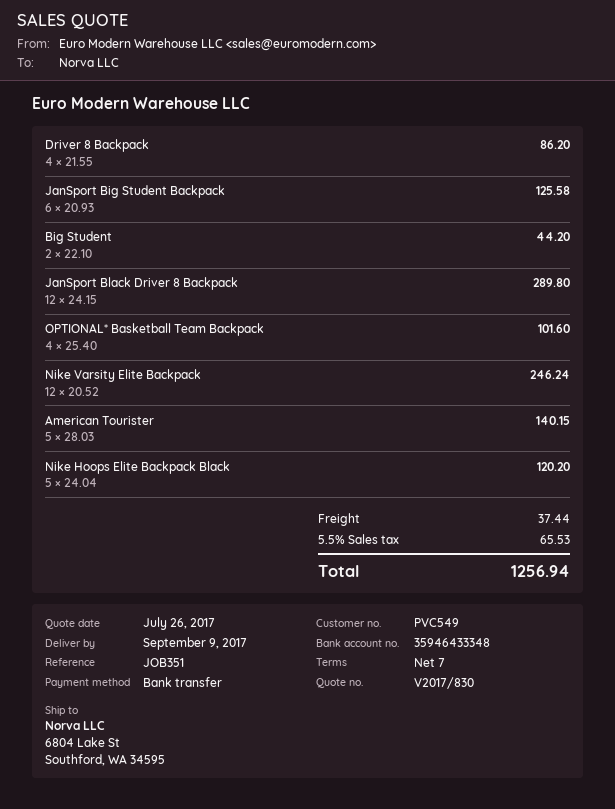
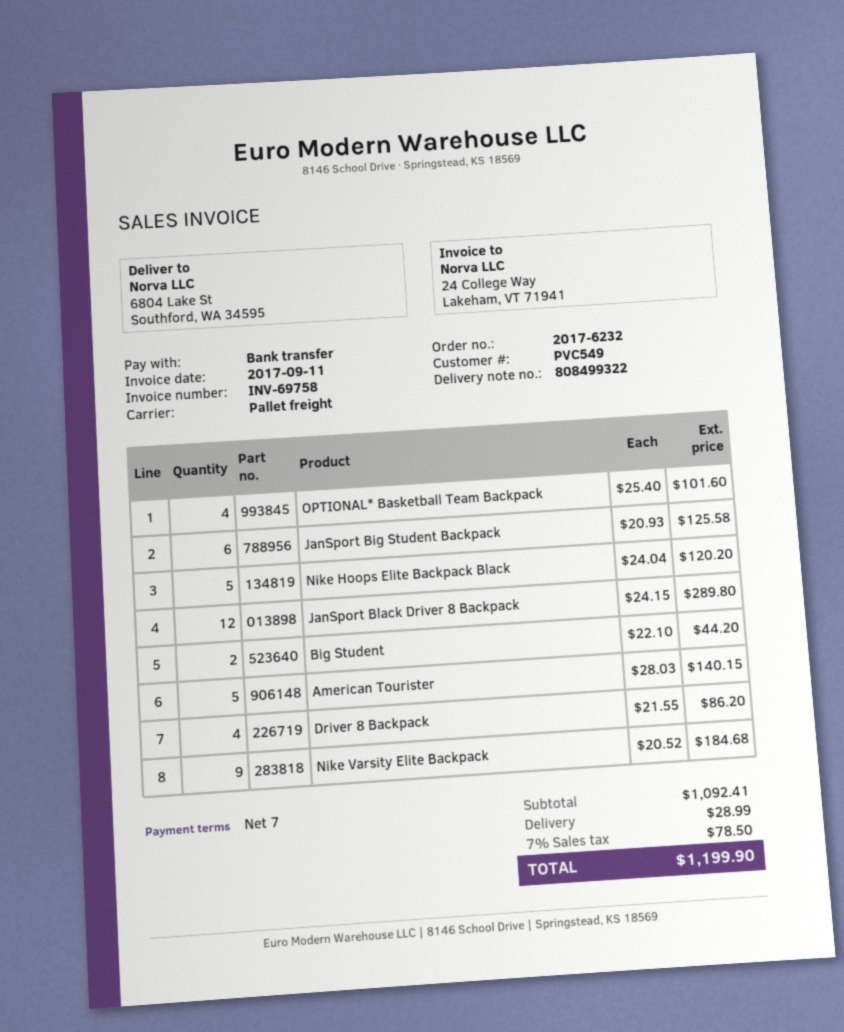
Nike Varsity Elite Backpack: 12 x 20.52 = 246.24 -> 9 x 20.52 = 184.68
shipping: 37.44 -> 28.99
tax: 5.5% = 65.53 -> 7% = 78.50
total: 1256.94 -> 1199.90

